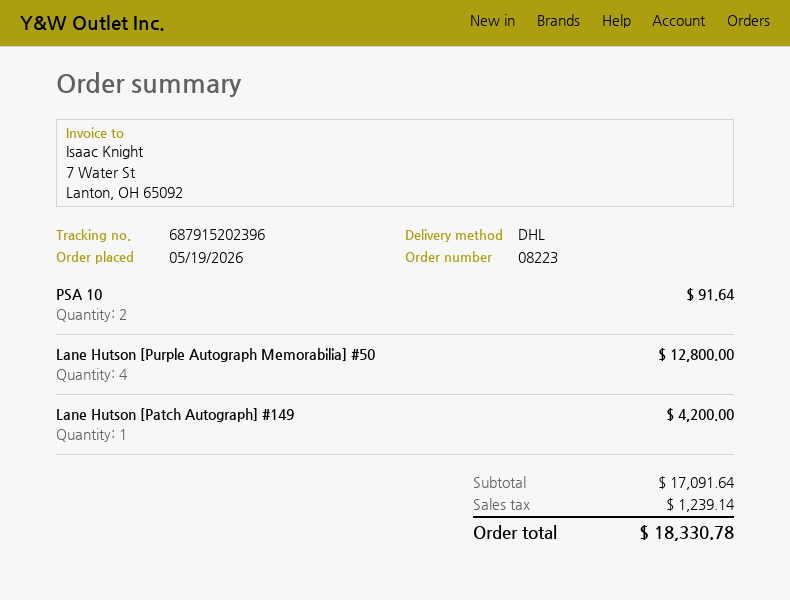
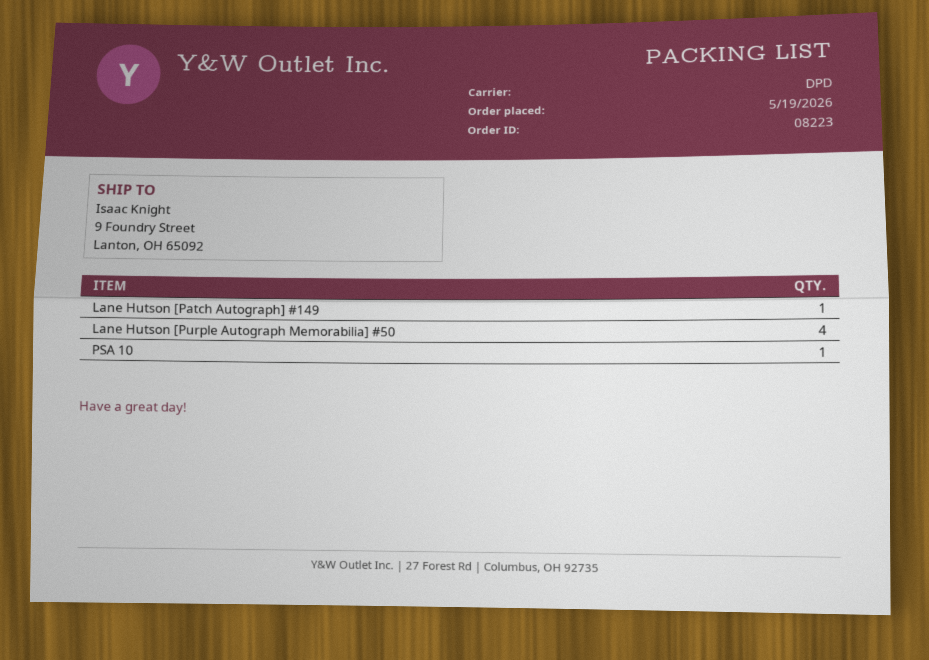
shipping method: DHL -> DPD
PSA 10: 2 -> 1

